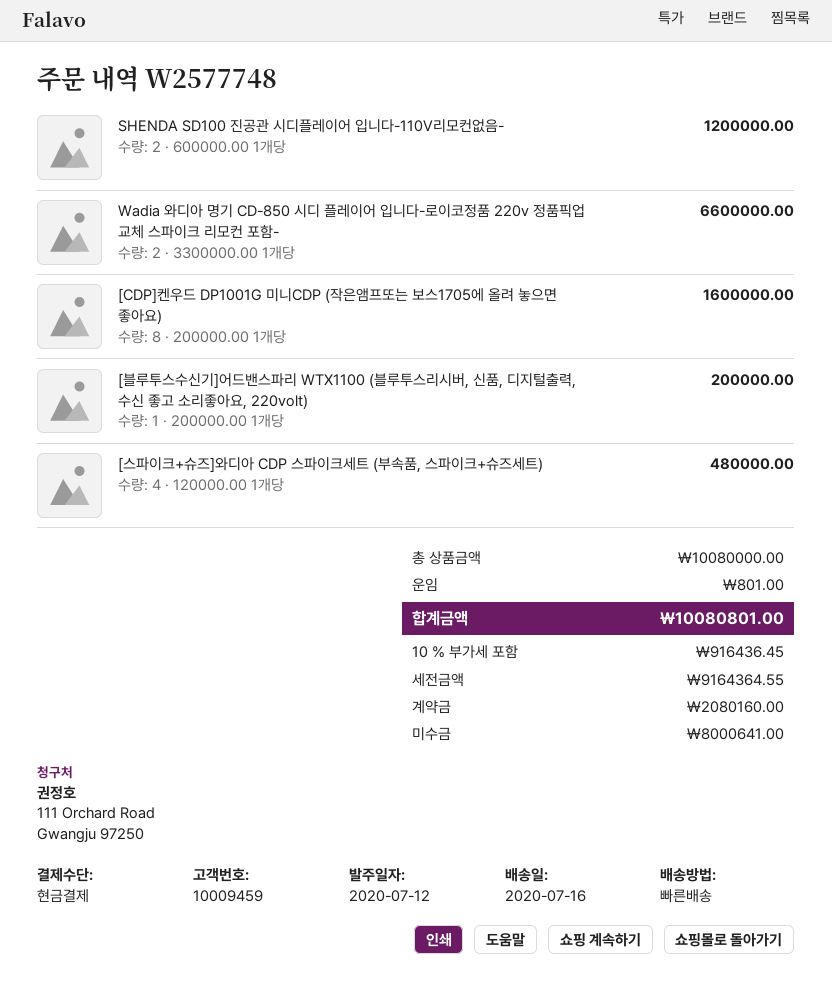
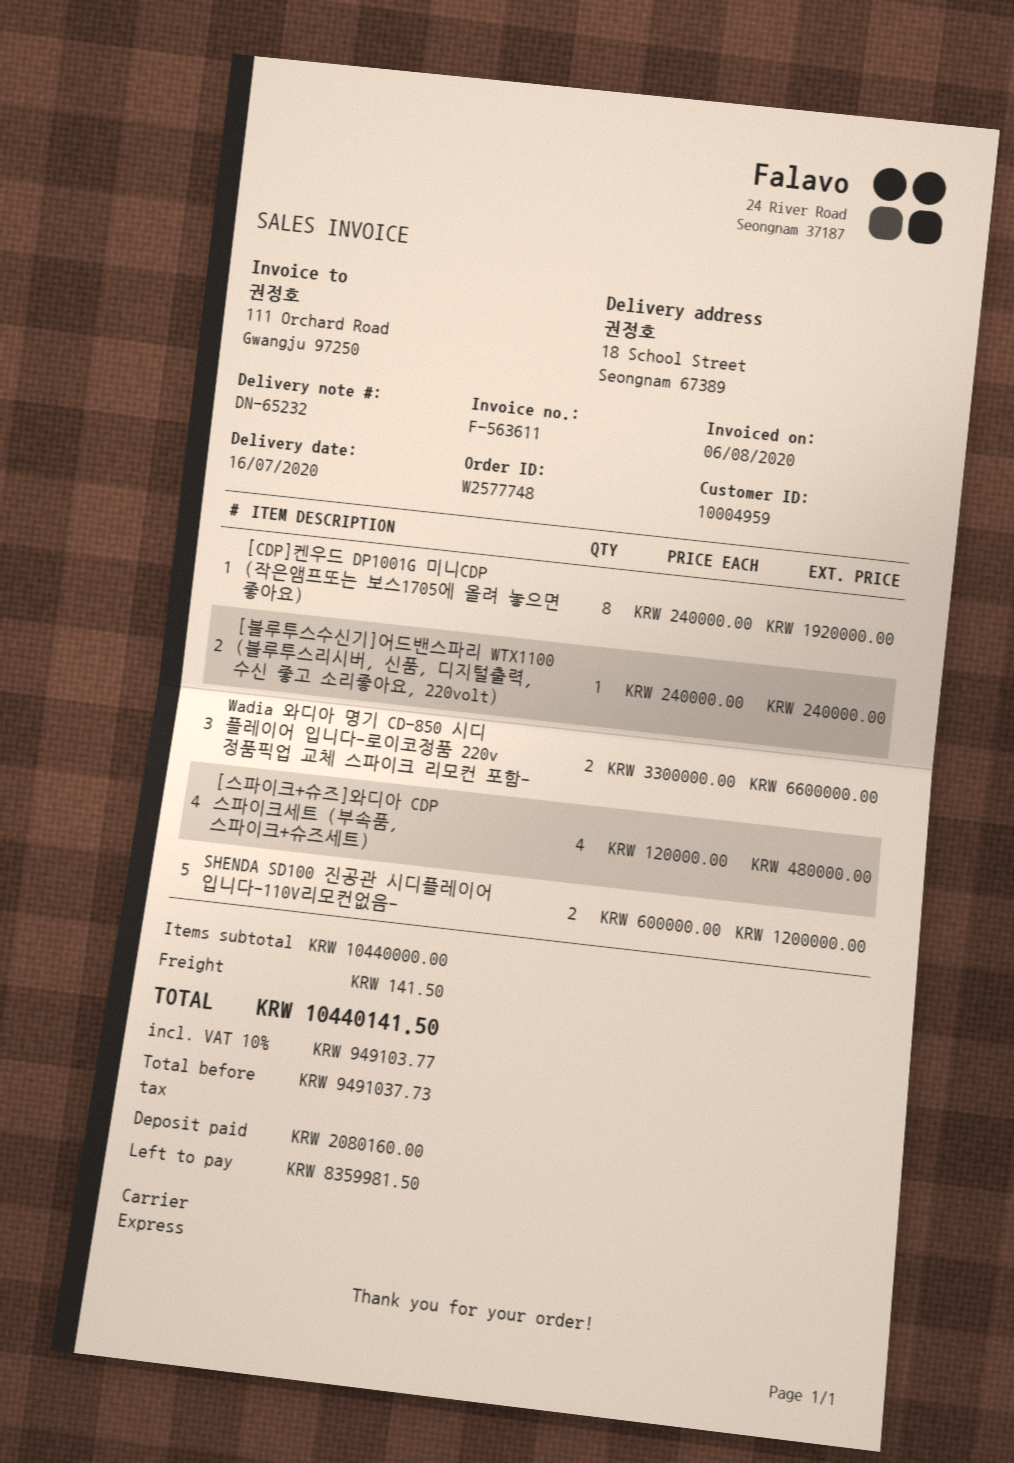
customer number: 10009459 -> 10004959
[CDP]켄우드 DP1001G 미니CDP (작은앰프또는 보스1705에 올려 놓으면 좋아요): 8 x 200000.00 = 1600000.00 -> 8 x 240000.00 = 1920000.00
[블루투스수신기]어드밴스파리 WTX1100 (블루투스리시버, 신품, 디지털출력, 수신 좋고 소리좋아요, 220volt): 1 x 200000.00 = 200000.00 -> 1 x 240000.00 = 240000.00
subtotal: 10080000.00 -> 10440000.00
shipping: 801.00 -> 141.50
net: 9164364.55 -> 9491037.73
tax: 10% = 916436.45 -> 10% = 949103.77
total: 10080801.00 -> 10440141.50
balance: 8000641.00 -> 8359981.50

